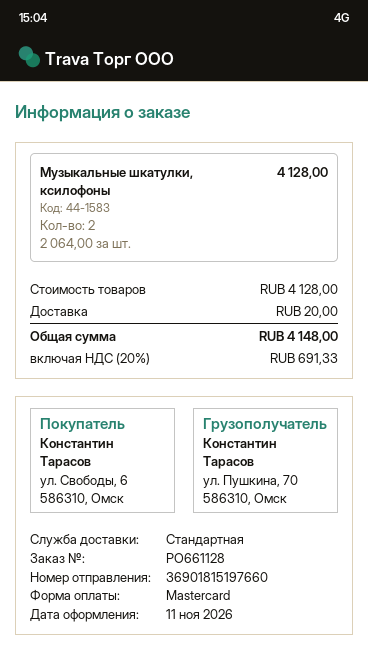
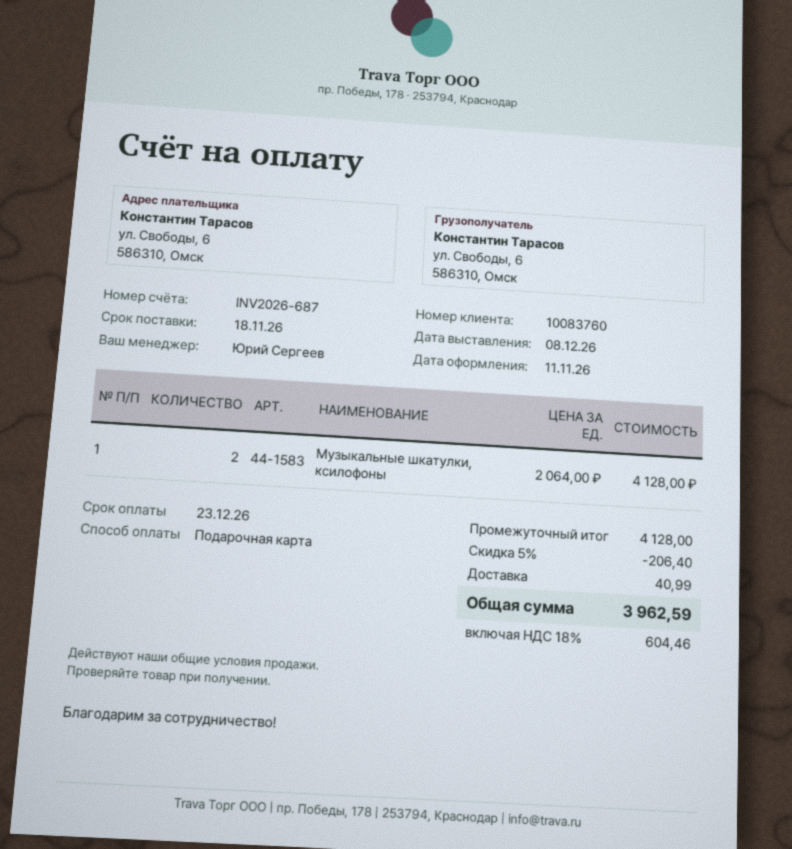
payment method: Mastercard -> gift card
ship to: ул. Пушкина, 70, 586310, Омск -> ул. Свободы, 6, 586310, Омск
discount: none -> 5% = 206.40
shipping: 20.00 -> 40.99
tax: 20% = 691.33 -> 18% = 604.46
total: 4148.00 -> 3962.59

